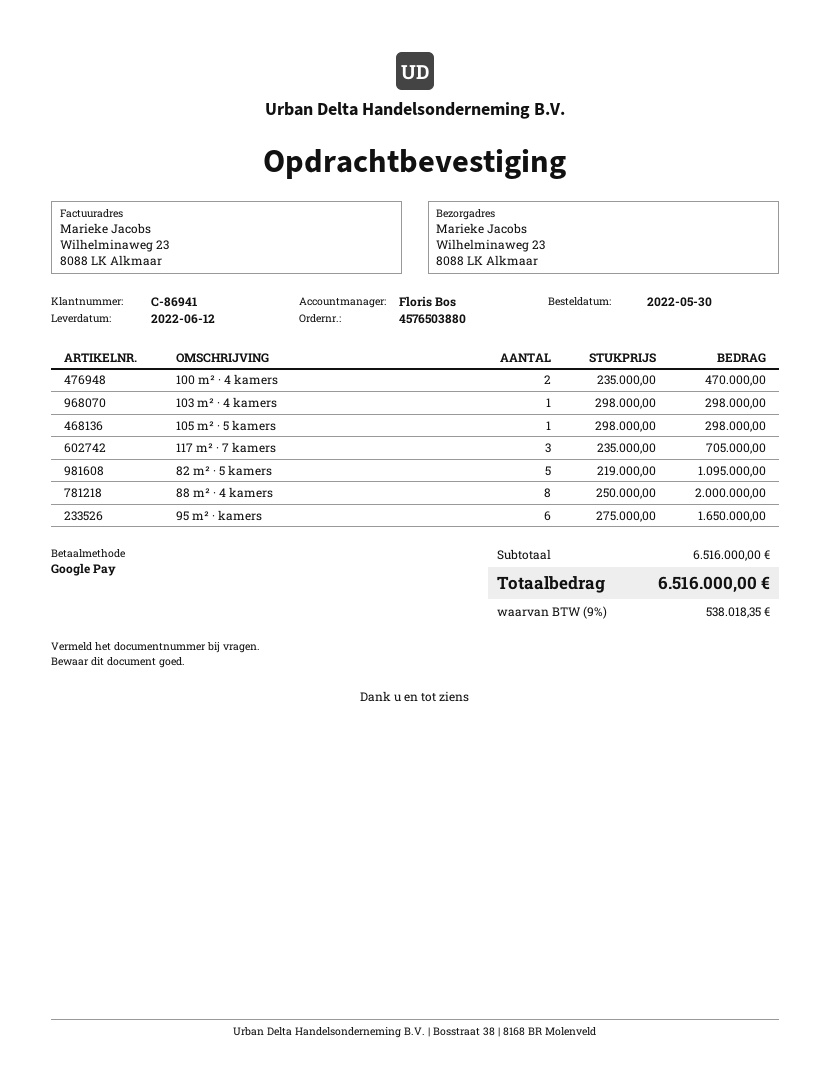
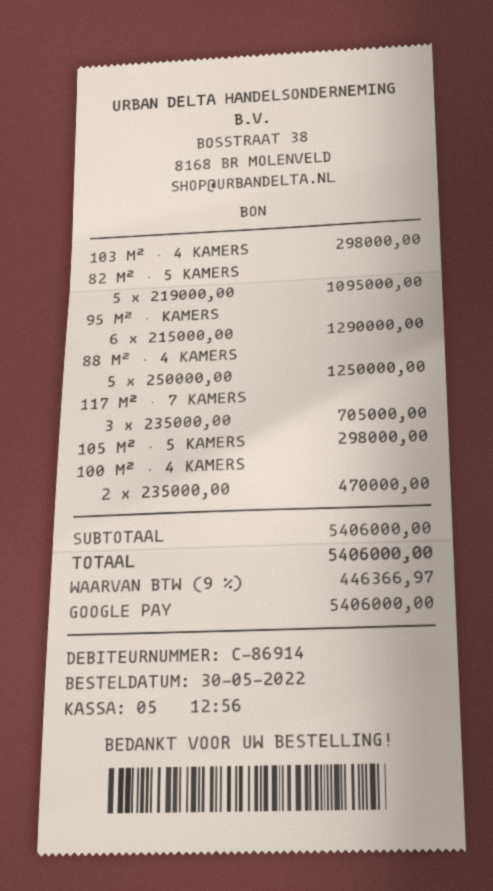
customer number: C-86941 -> C-86914
88 m² · 4 kamers: 8 x 250000.00 = 2000000.00 -> 5 x 250000.00 = 1250000.00
95 m² · kamers: 6 x 275000.00 = 1650000.00 -> 6 x 215000.00 = 1290000.00
subtotal: 6516000.00 -> 5406000.00
tax: 9% = 538018.35 -> 9% = 446366.97
total: 6516000.00 -> 5406000.00

